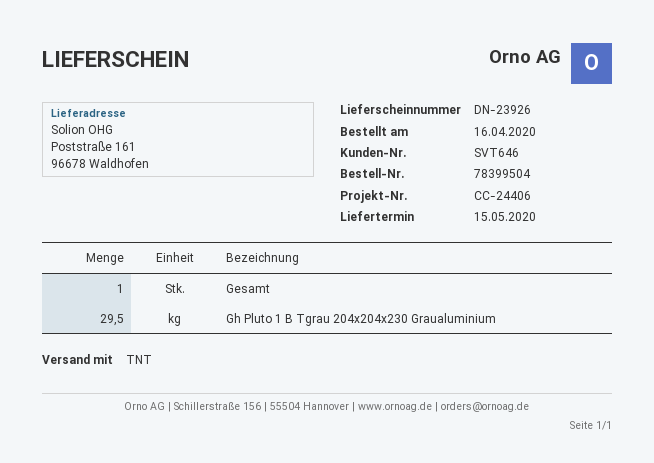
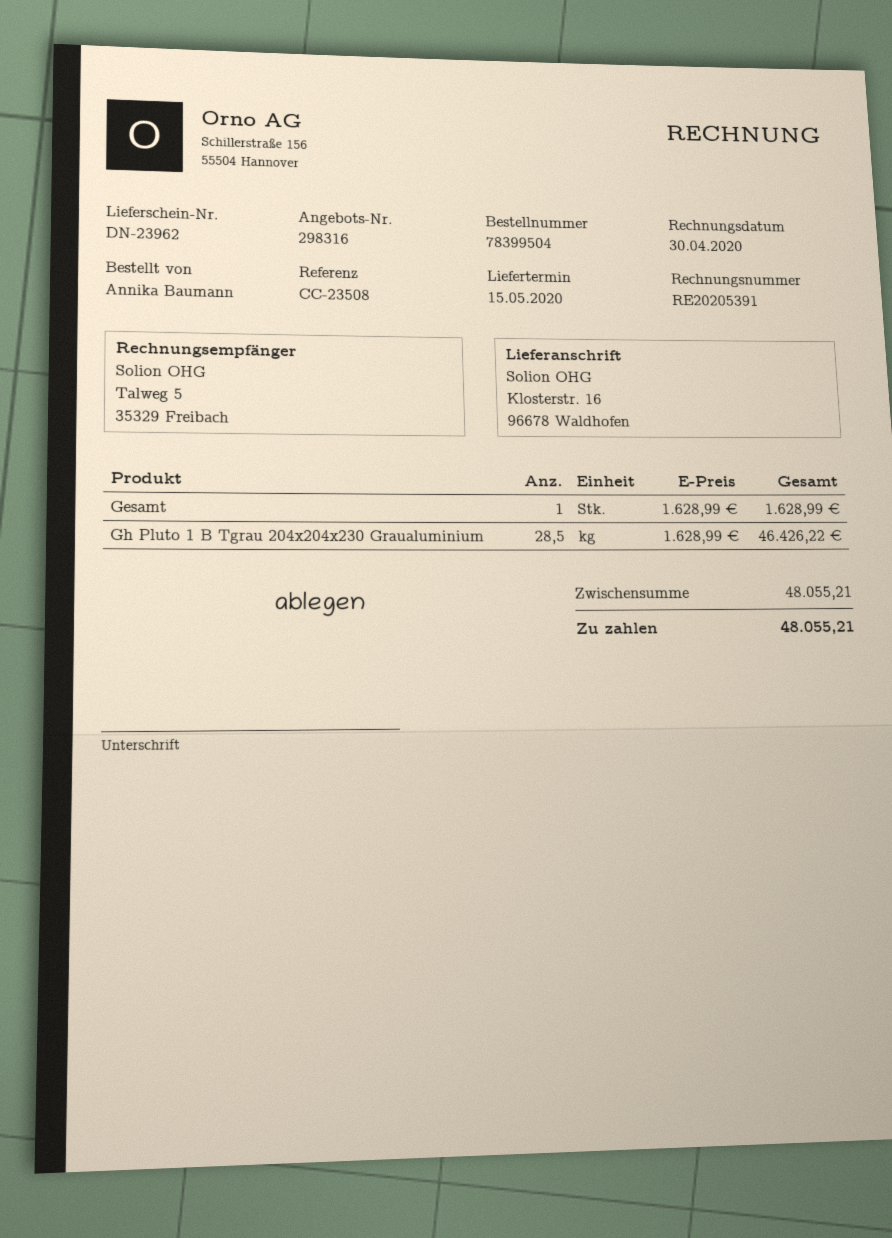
delivery note number: DN-23926 -> DN-23962
reference: CC-24406 -> CC-23508
ship to: Poststraße 161, 96678 Waldhofen -> Klosterstr. 16, 96678 Waldhofen
Gh Pluto 1 B Tgrau 204x204x230 Graualuminium: 29.5 -> 28.5

